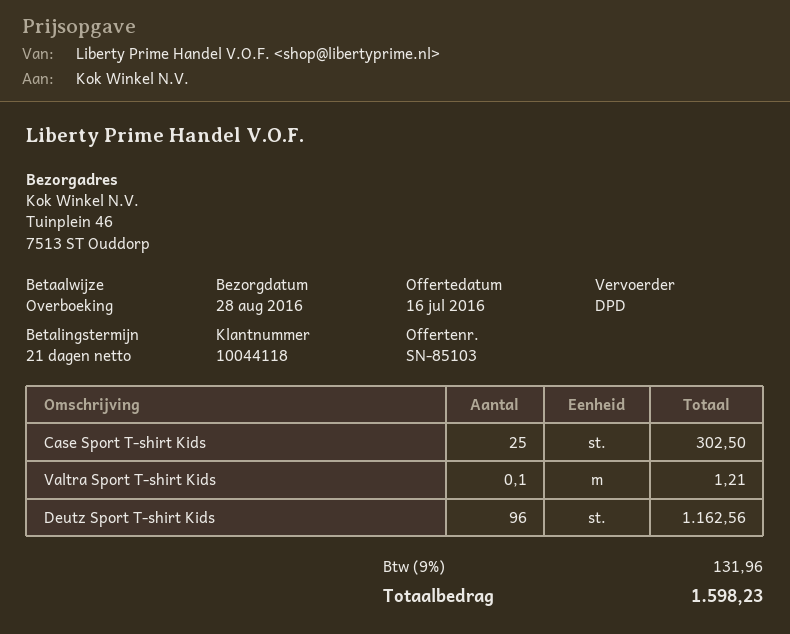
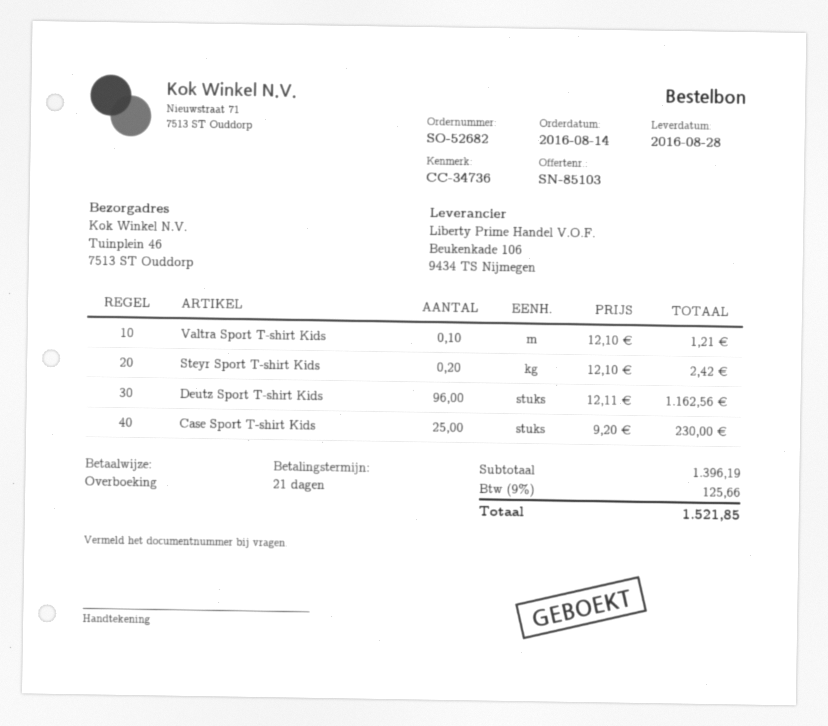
Case Sport T-shirt Kids: 25 for 302.50 -> 25 for 230.00
Steyr Sport T-shirt Kids: none -> 0.2 for 2.42
tax: 9% = 131.96 -> 9% = 125.66
total: 1598.23 -> 1521.85

